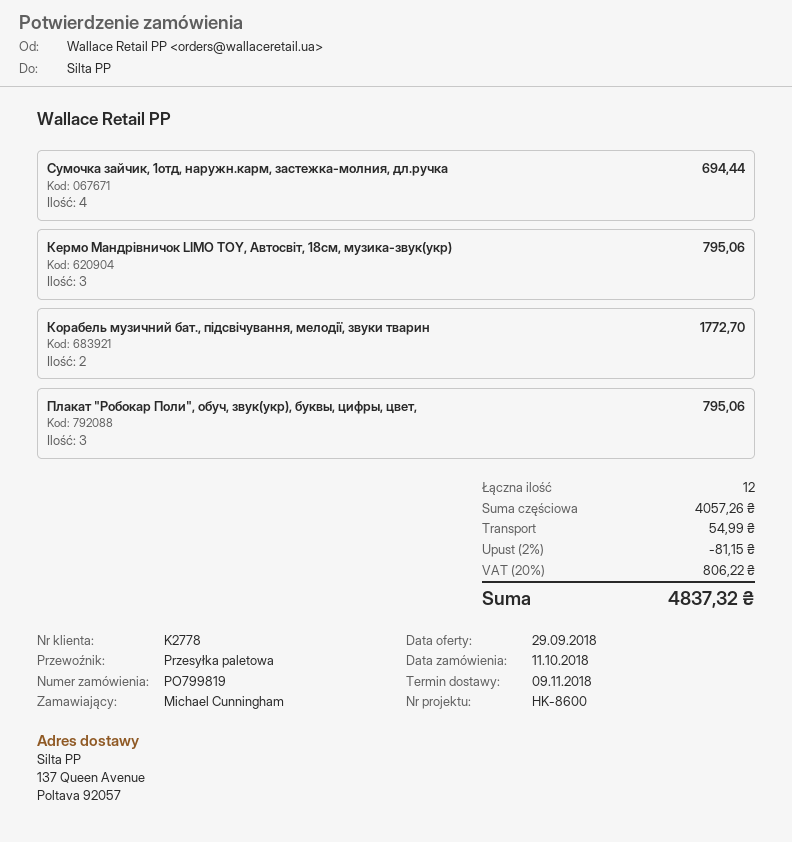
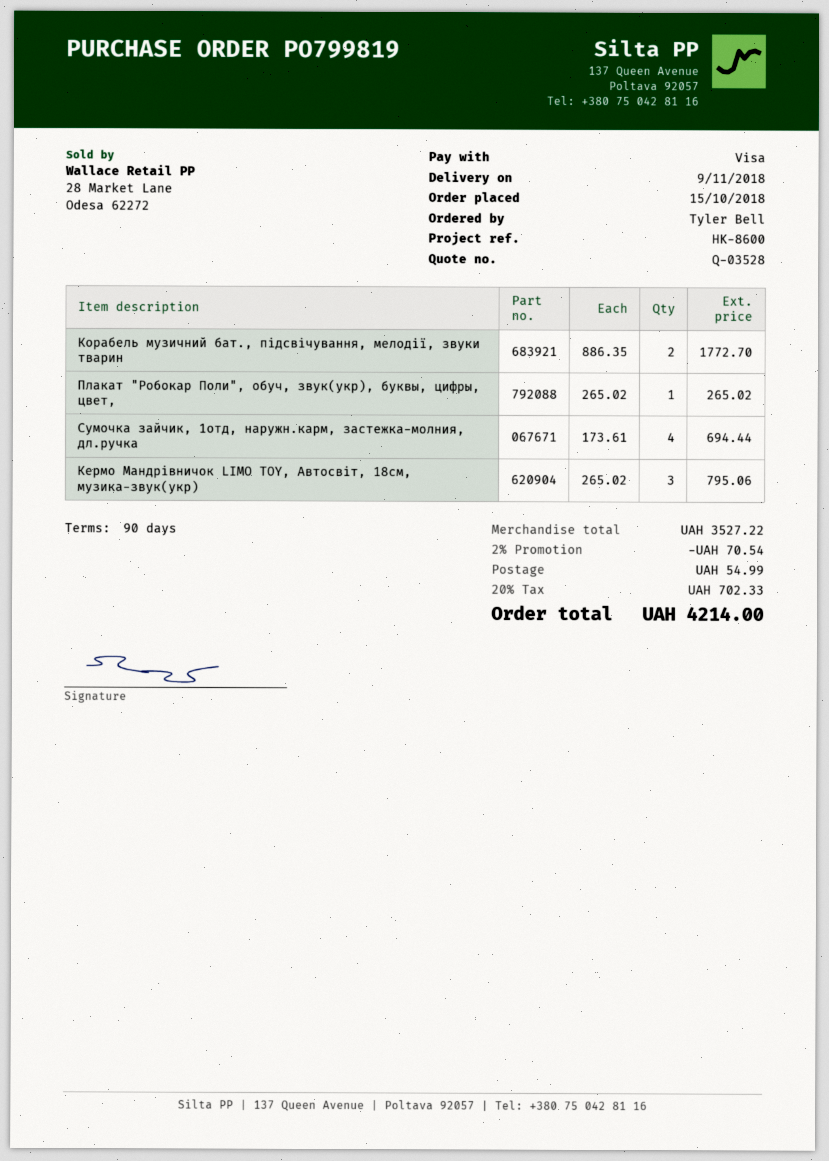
order date: 2018-10-11 -> 2018-10-15
ordered by: Michael Cunningham -> Tyler Bell
Плакат "Робокар Поли", обуч, звук(укр), буквы, цифры, цвет,: 3 for 795.06 -> 1 for 265.02
subtotal: 4057.26 -> 3527.22
discount: 2% = 81.15 -> 2% = 70.54
tax: 20% = 806.22 -> 20% = 702.33
total: 4837.32 -> 4214.00

